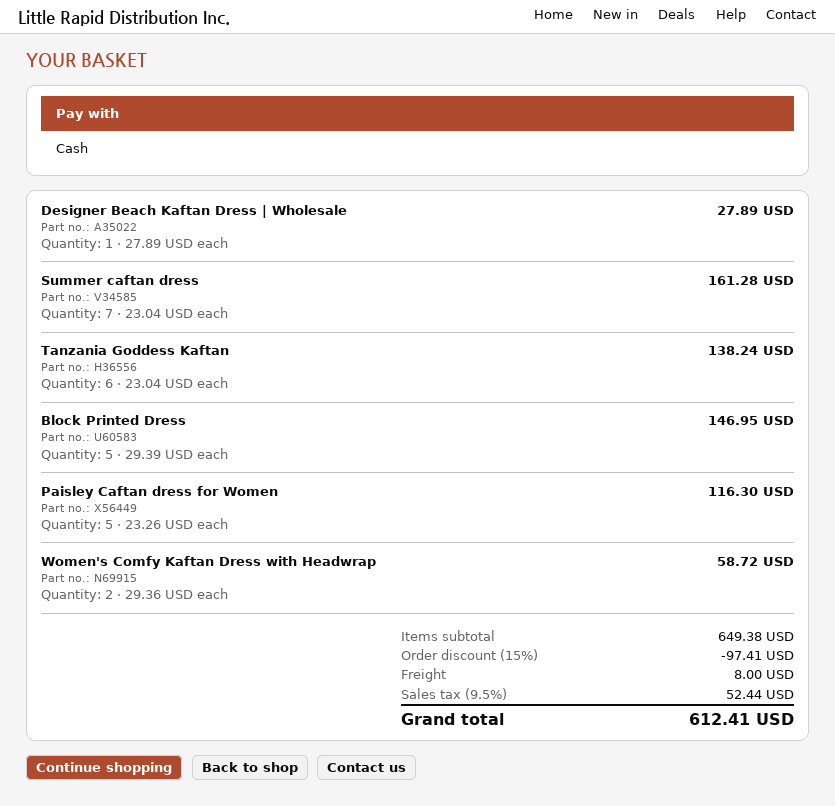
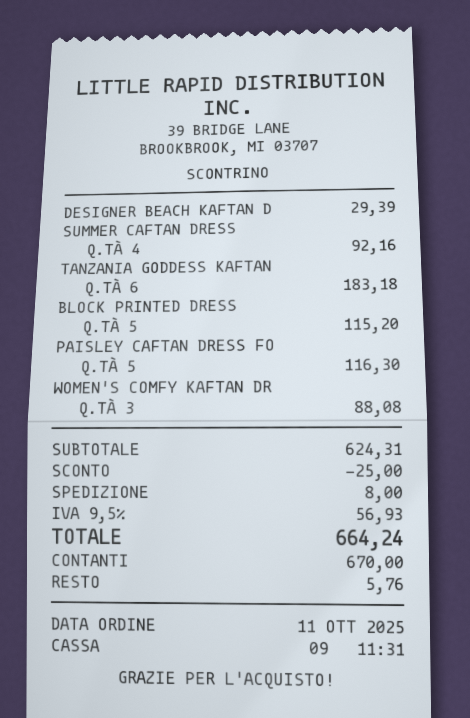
Designer Beach Kaftan Dress | Wholesale: 1 for 27.89 -> 1 for 29.39
Summer caftan dress: 7 for 161.28 -> 4 for 92.16
Tanzania Goddess Kaftan: 6 for 138.24 -> 6 for 183.18
Block Printed Dress: 5 for 146.95 -> 5 for 115.20
Women's Comfy Kaftan Dress with Headwrap: 2 for 58.72 -> 3 for 88.08
subtotal: 649.38 -> 624.31
discount: 97.41 -> 25.00
tax: 9.5% = 52.44 -> 9.5% = 56.93
total: 612.41 -> 664.24

